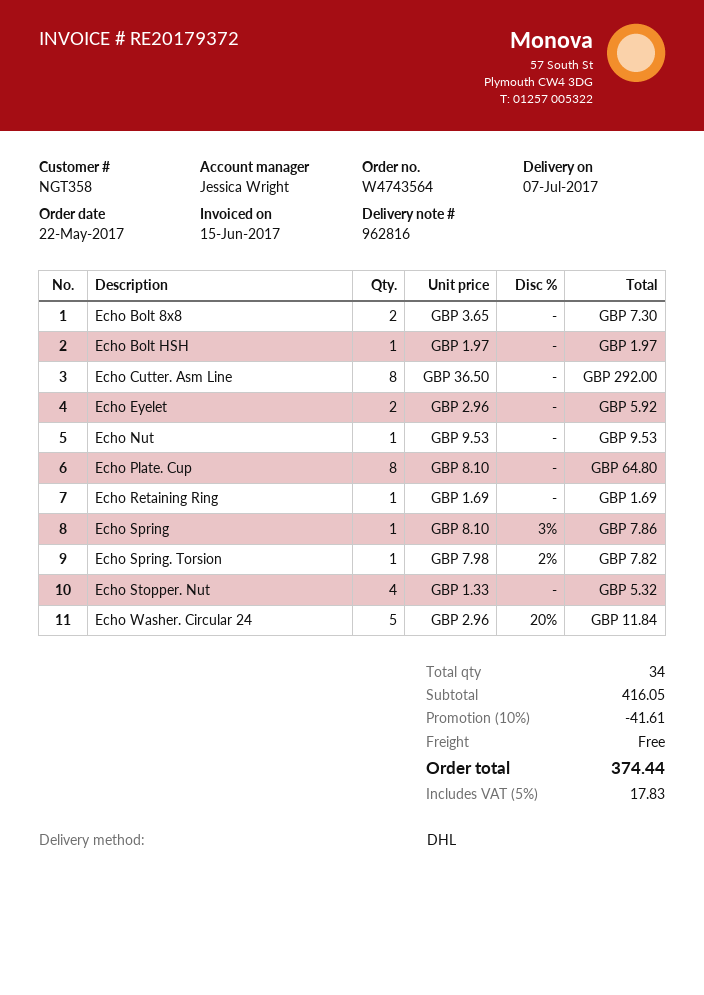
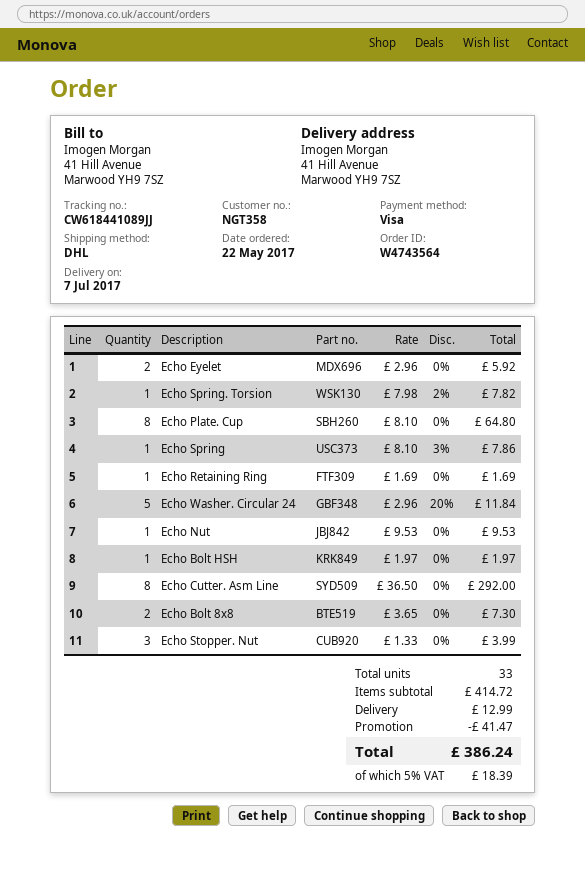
Echo Stopper. Nut: 4 x 1.33 = 5.32 -> 3 x 1.33 = 3.99
total quantity: 34 -> 33
subtotal: 416.05 -> 414.72
discount: 41.61 -> 41.47
shipping: 0.00 -> 12.99
tax: 5% = 17.83 -> 5% = 18.39
total: 374.44 -> 386.24

